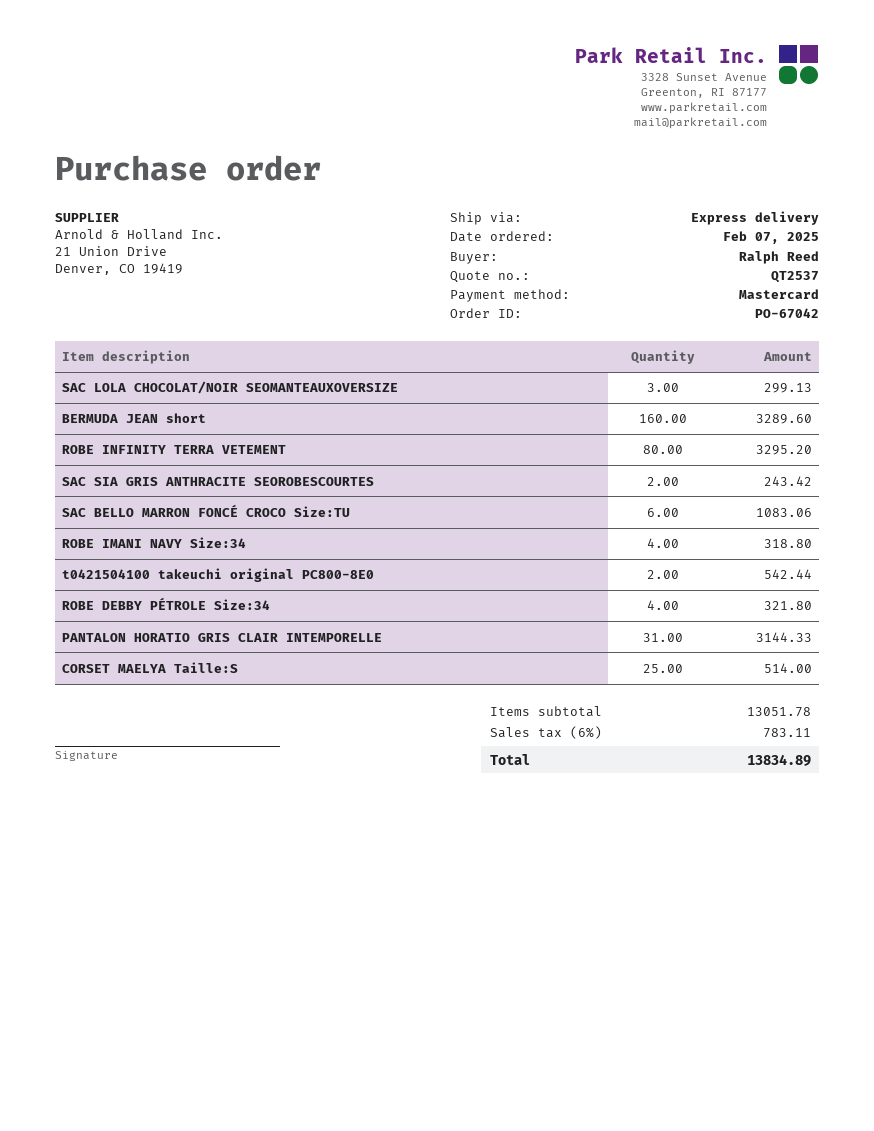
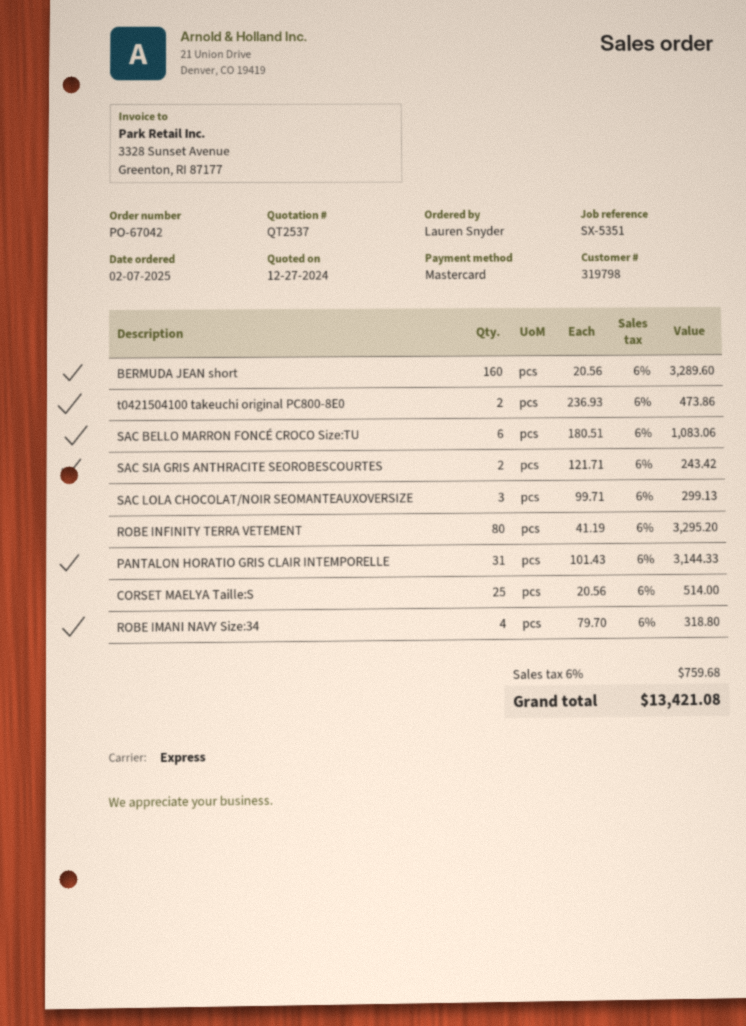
ordered by: Ralph Reed -> Lauren Snyder
t0421504100 takeuchi original PC800-8E0: 2 for 542.44 -> 2 for 473.86
ROBE DEBBY PÉTROLE Size:34: 4 for 321.80 -> none
tax: 6% = 783.11 -> 6% = 759.68
total: 13834.89 -> 13421.08

